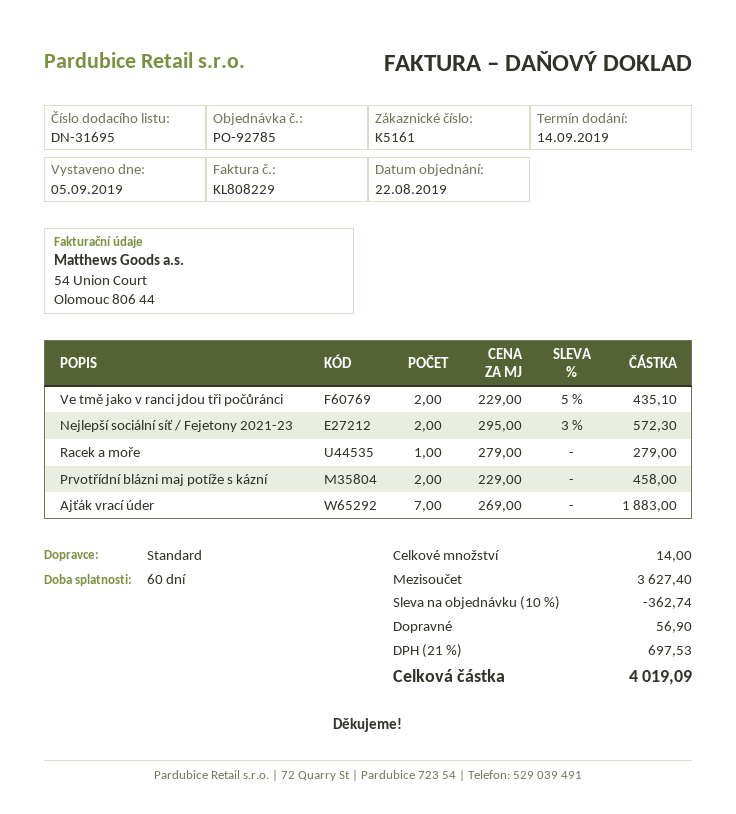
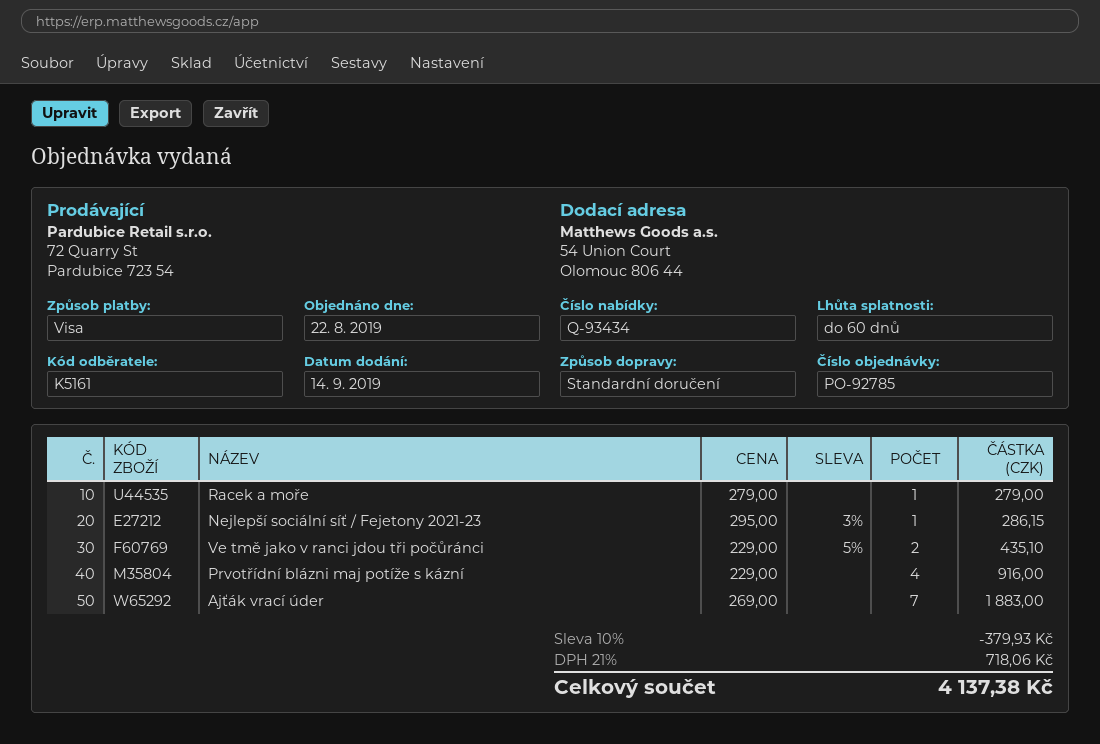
Nejlepší sociální síť / Fejetony 2021-23: 2 x 295.00 - 3% = 572.30 -> 1 x 295.00 - 3% = 286.15
Prvotřídní blázni maj potíže s kázní: 2 x 229.00 = 458.00 -> 4 x 229.00 = 916.00
discount: 10% = 362.74 -> 10% = 379.93
shipping: 56.90 -> none
tax: 21% = 697.53 -> 21% = 718.06
total: 4019.09 -> 4137.38

